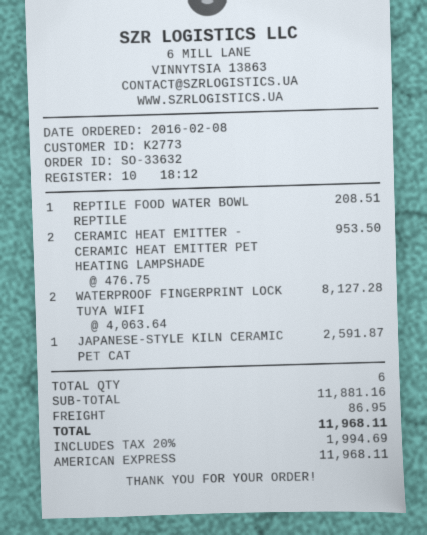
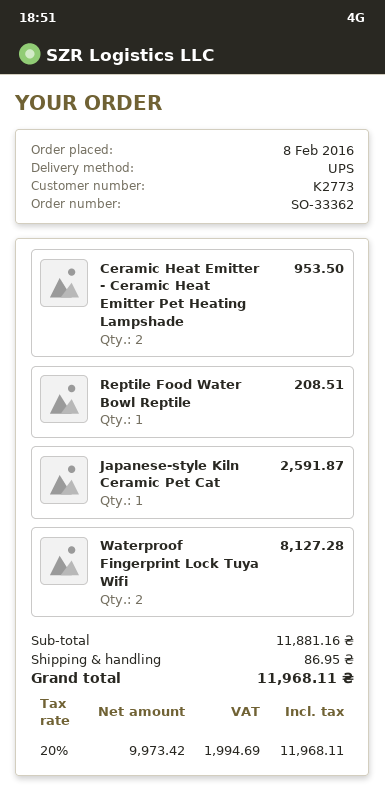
order number: SO-33632 -> SO-33362

